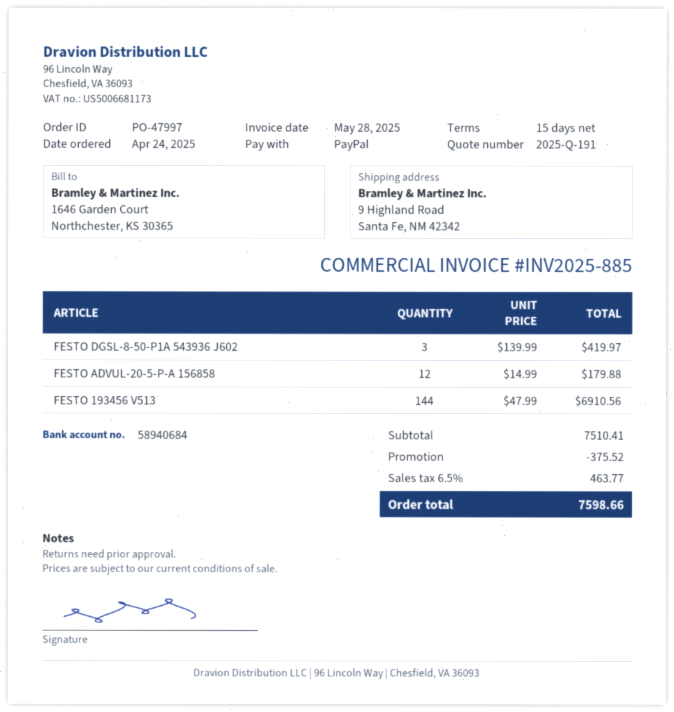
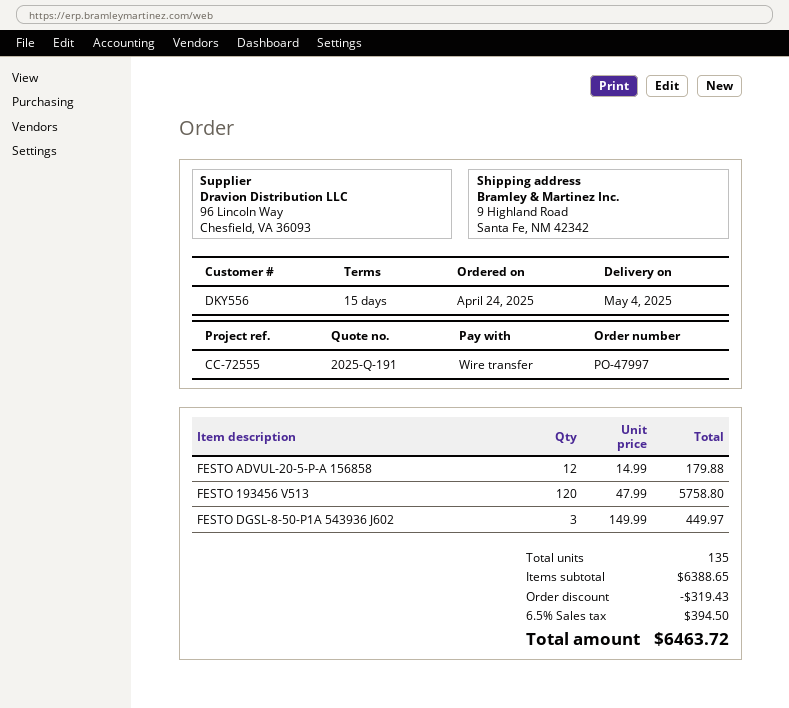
payment method: PayPal -> bank transfer
FESTO DGSL-8-50-P1A 543936 J602: 3 x 139.99 = 419.97 -> 3 x 149.99 = 449.97
FESTO 193456 V513: 144 x 47.99 = 6910.56 -> 120 x 47.99 = 5758.80
subtotal: 7510.41 -> 6388.65
discount: 375.52 -> 319.43
tax: 6.5% = 463.77 -> 6.5% = 394.50
total: 7598.66 -> 6463.72

